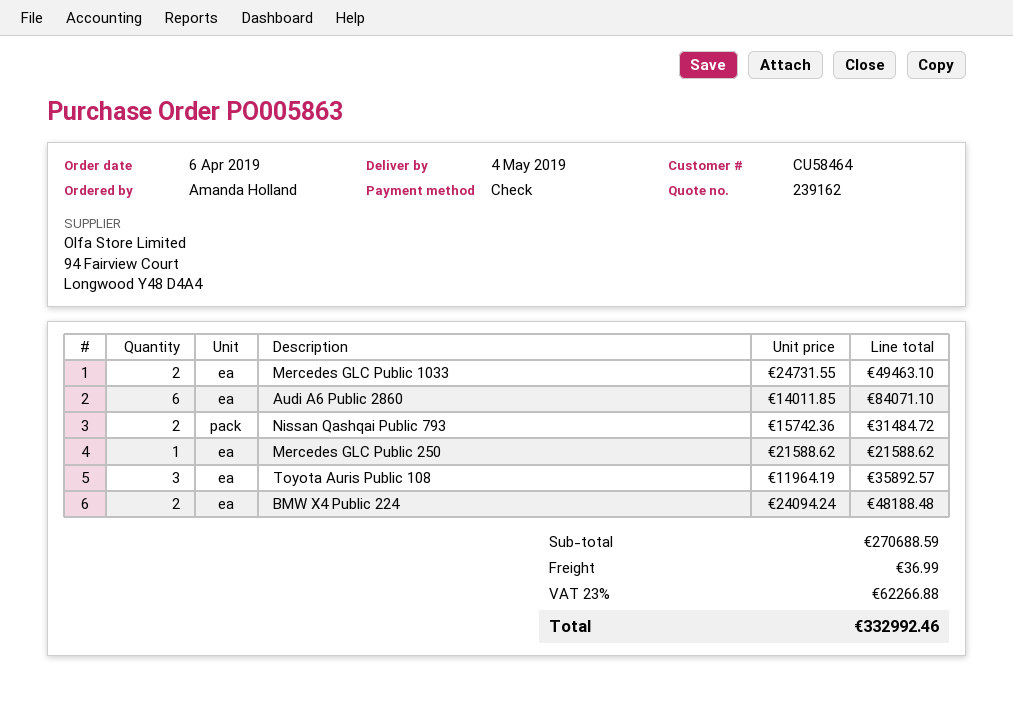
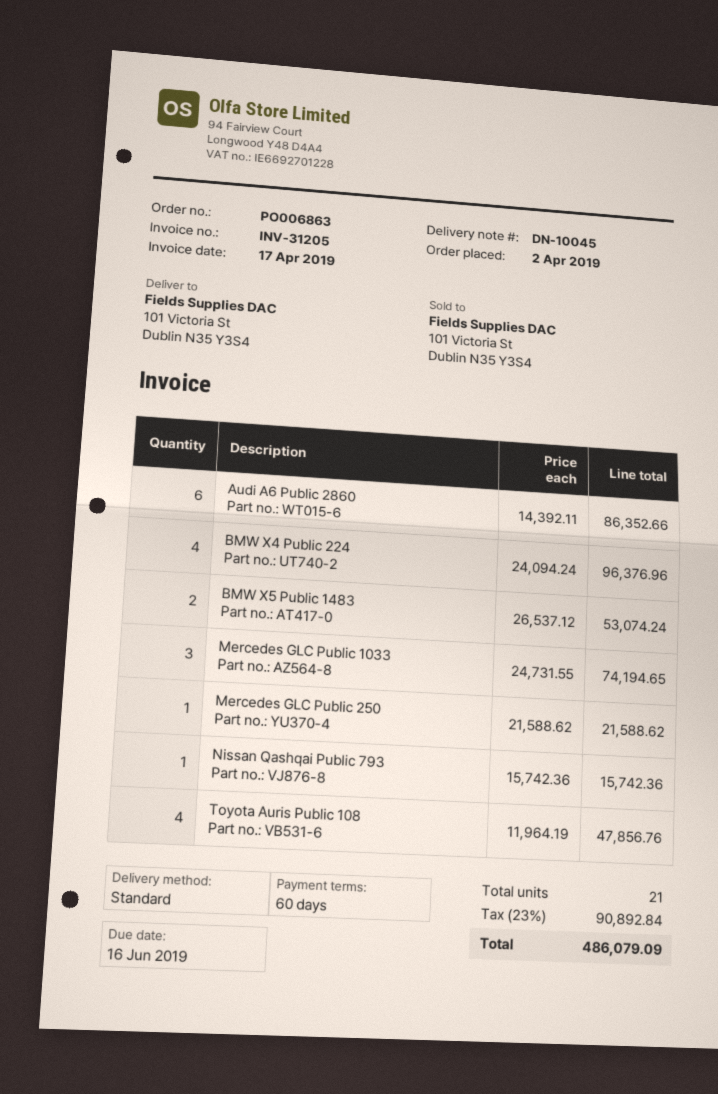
order number: PO005863 -> PO006863
order date: 2019-04-06 -> 2019-04-02
Mercedes GLC Public 1033: 2 x 24731.55 = 49463.10 -> 3 x 24731.55 = 74194.65
Audi A6 Public 2860: 6 x 14011.85 = 84071.10 -> 6 x 14392.11 = 86352.66
Nissan Qashqai Public 793: 2 x 15742.36 = 31484.72 -> 1 x 15742.36 = 15742.36
Toyota Auris Public 108: 3 x 11964.19 = 35892.57 -> 4 x 11964.19 = 47856.76
BMW X4 Public 224: 2 x 24094.24 = 48188.48 -> 4 x 24094.24 = 96376.96
BMW X5 Public 1483: none -> 2 x 26537.12 = 53074.24
shipping: 36.99 -> none
tax: 23% = 62266.88 -> 23% = 90892.84
total: 332992.46 -> 486079.09

